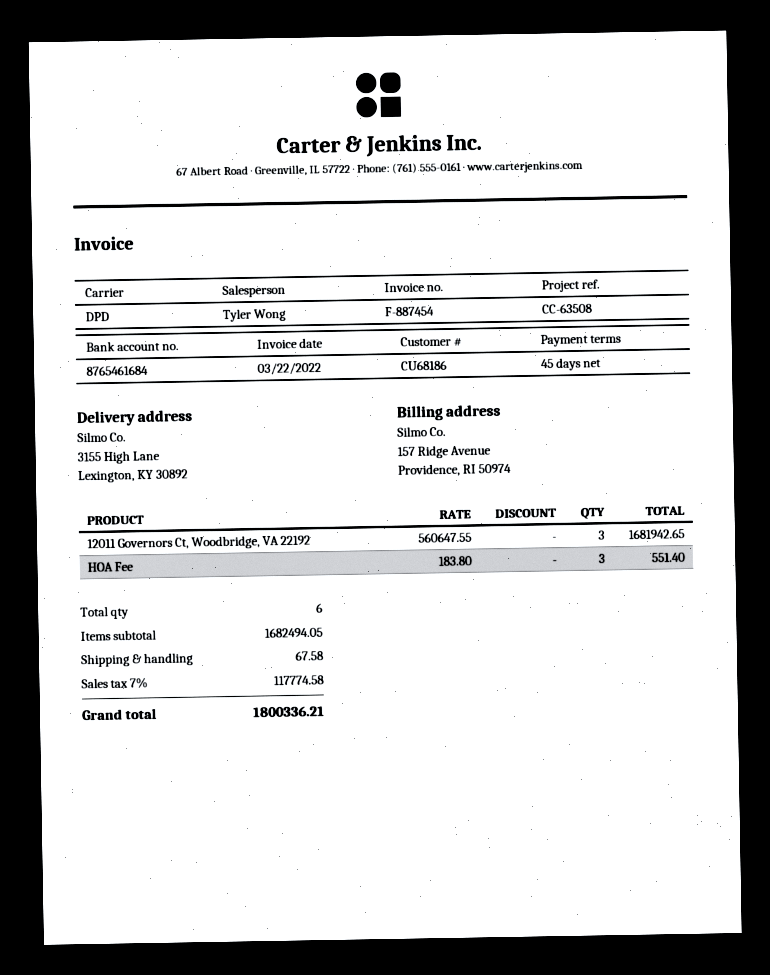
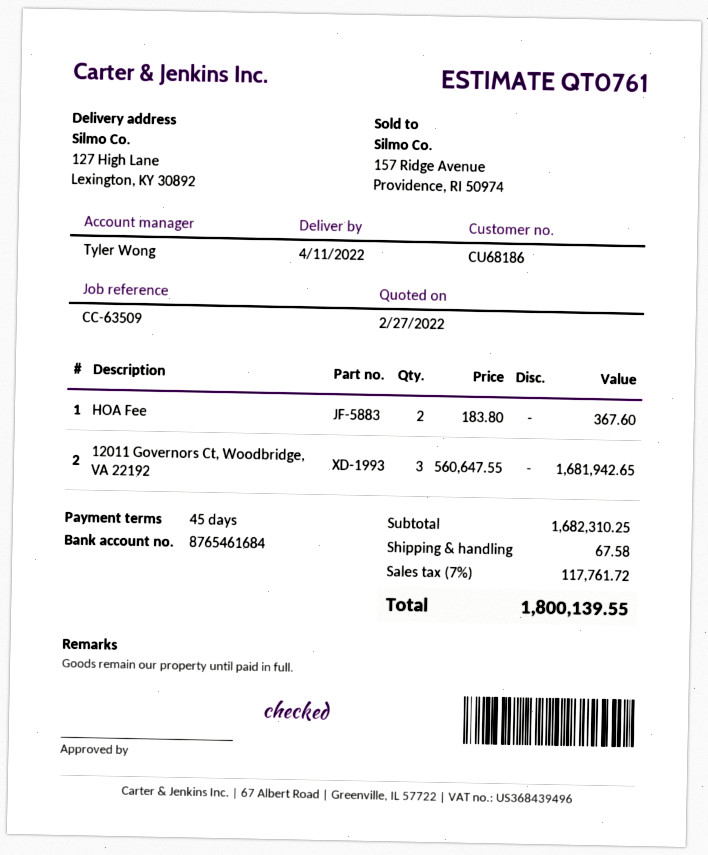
reference: CC-63508 -> CC-63509
ship to: 3155 High Lane, Lexington, KY 30892 -> 127 High Lane, Lexington, KY 30892
HOA Fee: 3 x 183.80 = 551.40 -> 2 x 183.80 = 367.60
subtotal: 1682494.05 -> 1682310.25
tax: 7% = 117774.58 -> 7% = 117761.72
total: 1800336.21 -> 1800139.55

